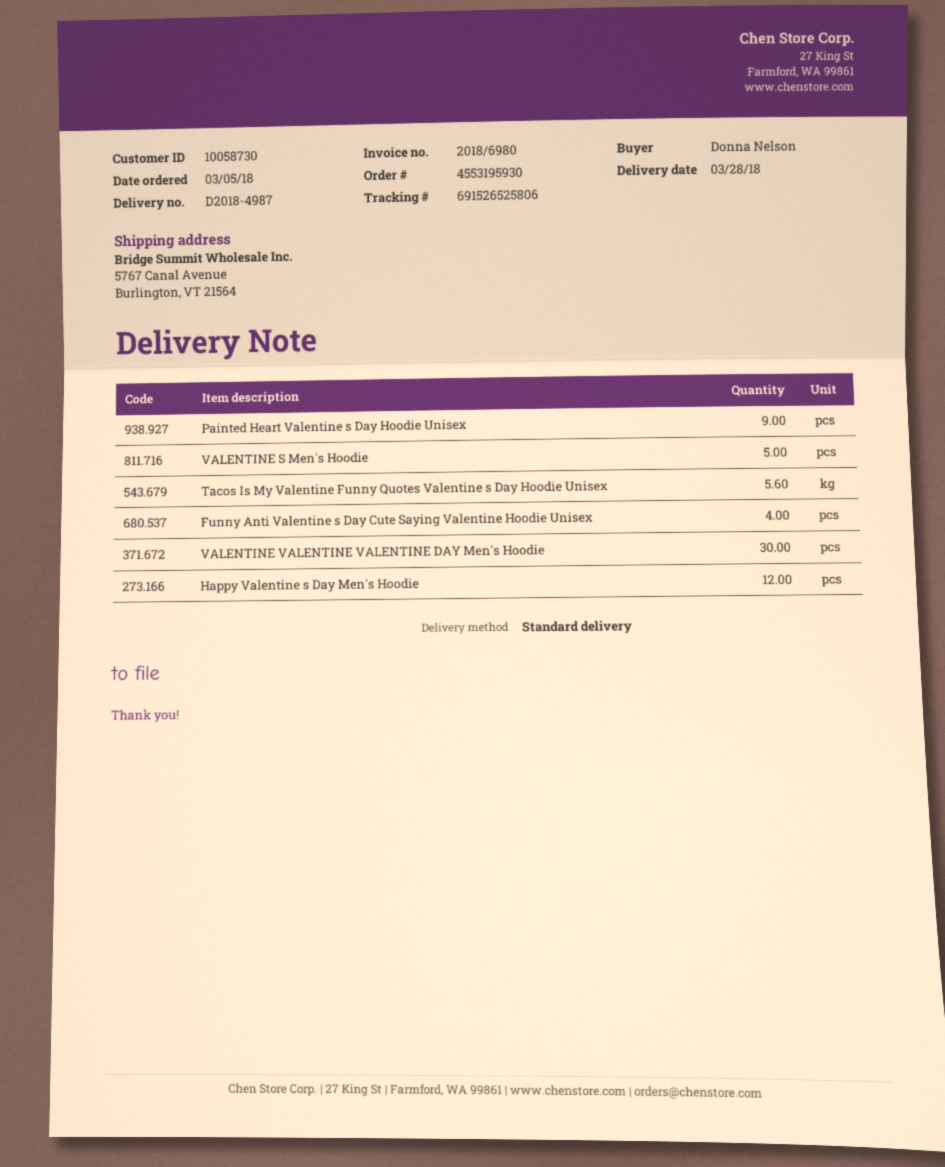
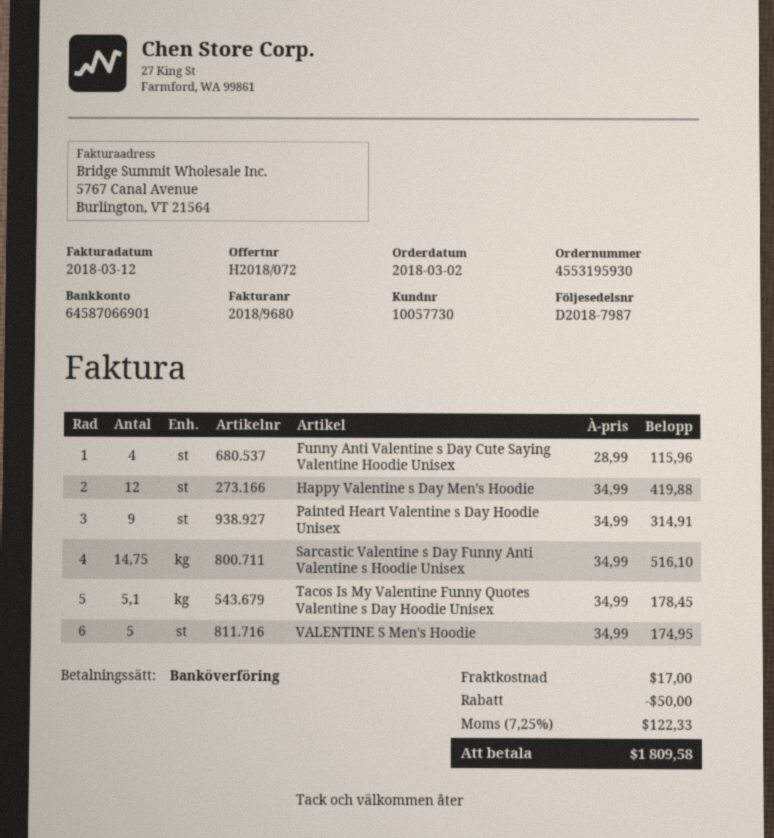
order date: 2018-03-05 -> 2018-03-02
delivery note number: D2018-4987 -> D2018-7987
invoice number: 2018/6980 -> 2018/9680
customer number: 10058730 -> 10057730
Tacos Is My Valentine Funny Quotes Valentine s Day Hoodie Unisex: 5.6 -> 5.1
VALENTINE VALENTINE VALENTINE DAY Men's Hoodie: 30 -> none
Sarcastic Valentine s Day Funny Anti Valentine s Hoodie Unisex: none -> 14.75

